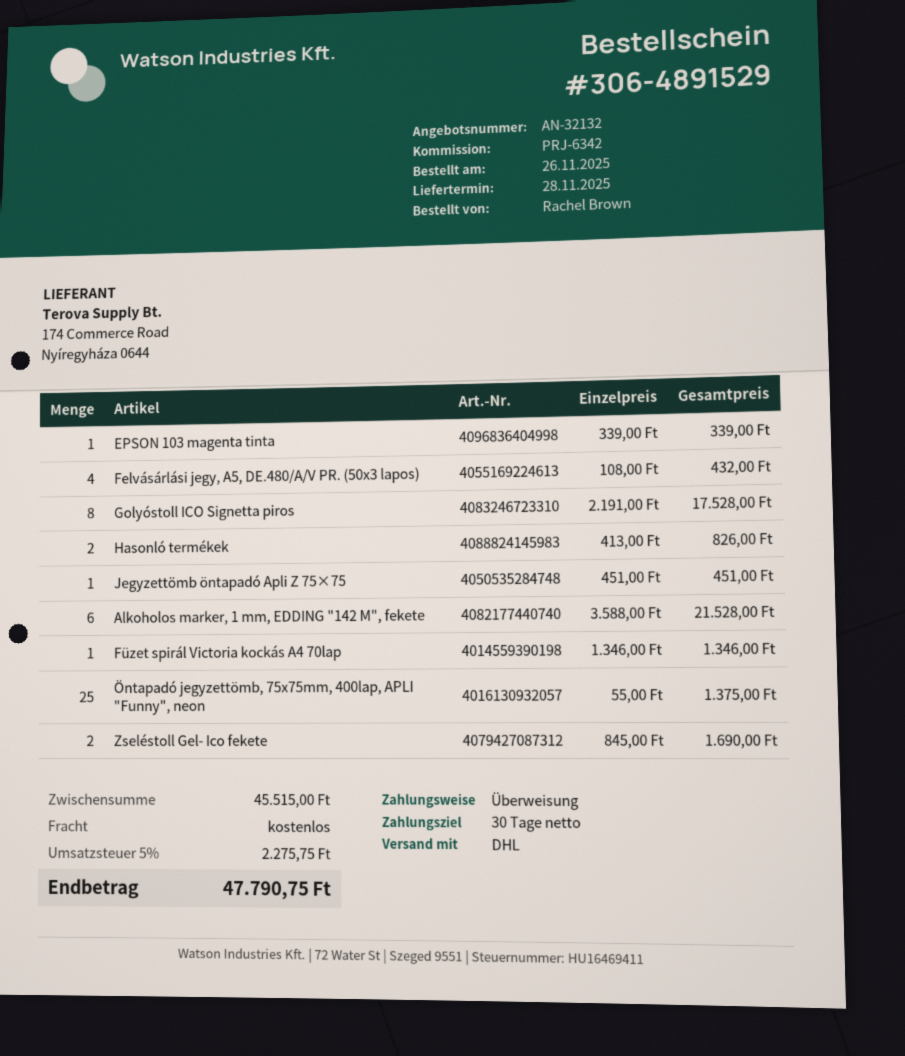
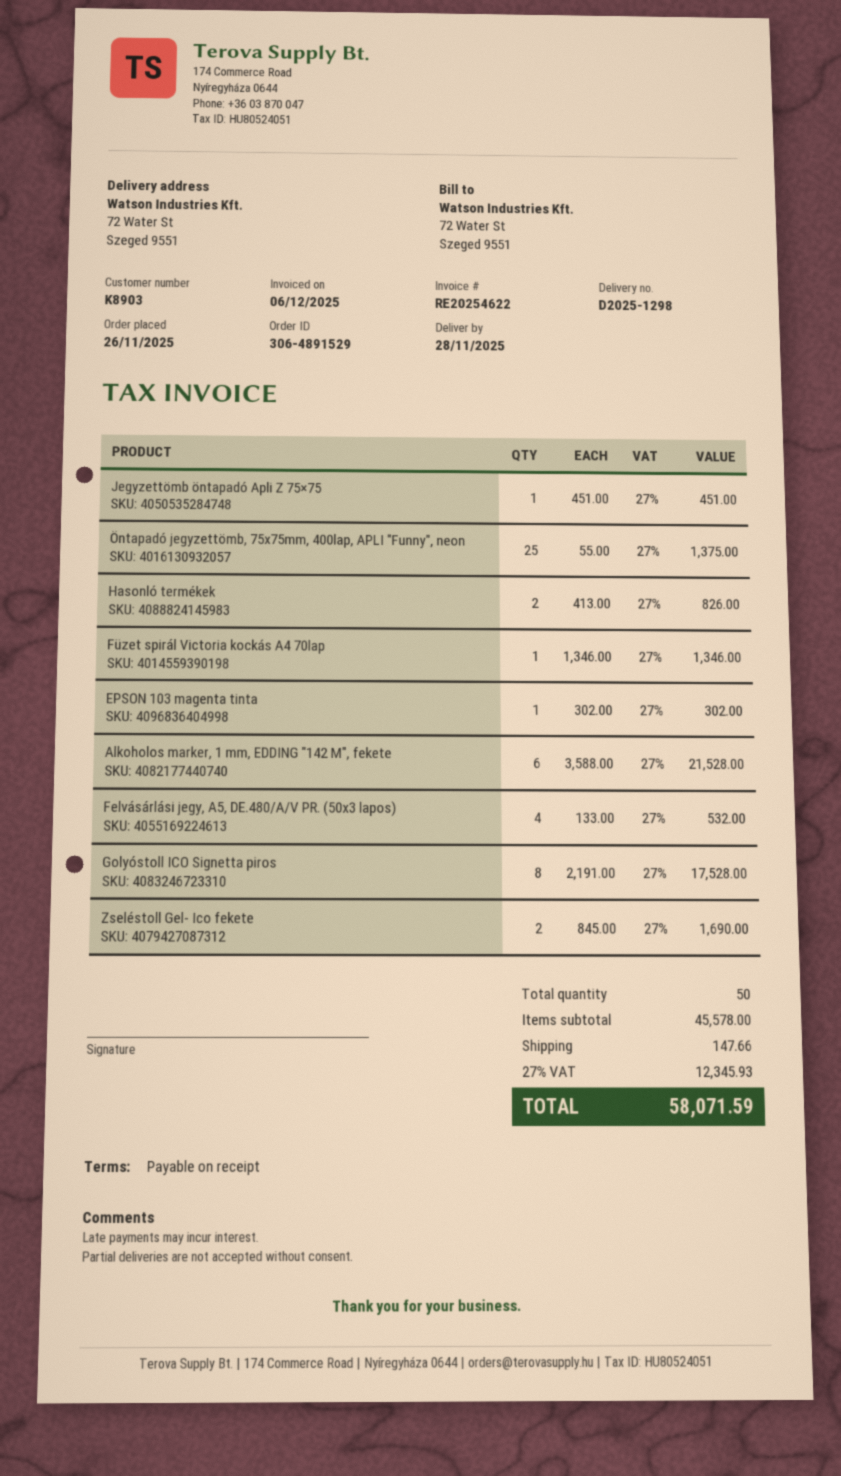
payment terms: 30 days -> on receipt
EPSON 103 magenta tinta: 1 x 339.00 = 339.00 -> 1 x 302.00 = 302.00
Felvásárlási jegy, A5, DE.480/A/V PR. (50x3 lapos): 4 x 108.00 = 432.00 -> 4 x 133.00 = 532.00
subtotal: 45515.00 -> 45578.00
shipping: 0.00 -> 147.66
tax: 5% = 2275.75 -> 27% = 12345.93
total: 47790.75 -> 58071.59

